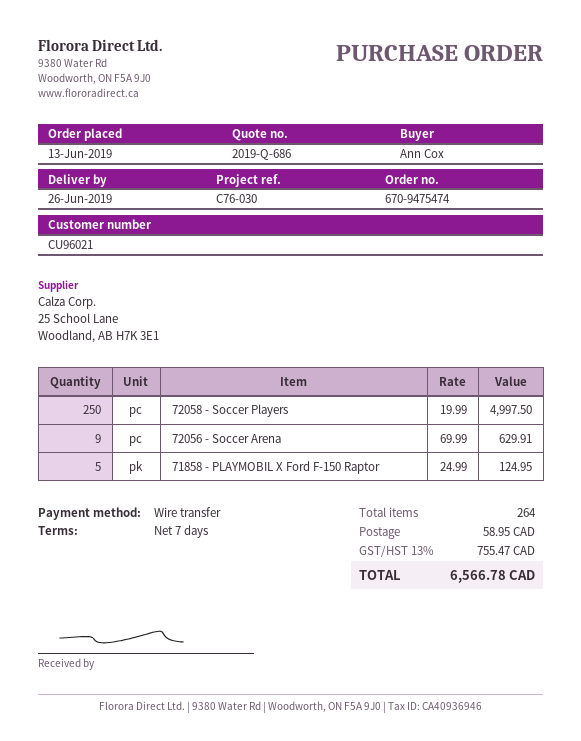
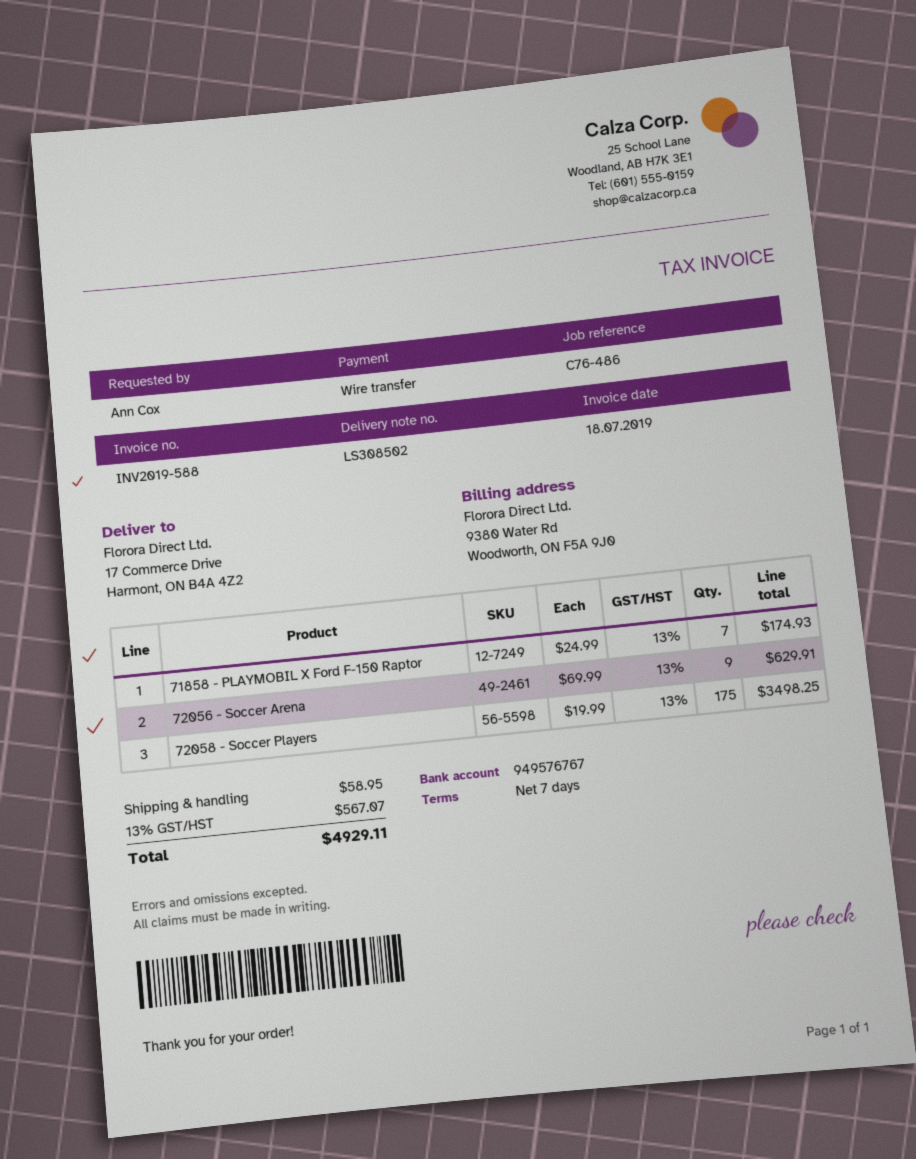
reference: C76-030 -> C76-486
72058 - Soccer Players: 250 x 19.99 = 4997.50 -> 175 x 19.99 = 3498.25
71858 - PLAYMOBIL X Ford F-150 Raptor: 5 x 24.99 = 124.95 -> 7 x 24.99 = 174.93
tax: 13% = 755.47 -> 13% = 567.07
total: 6566.78 -> 4929.11

